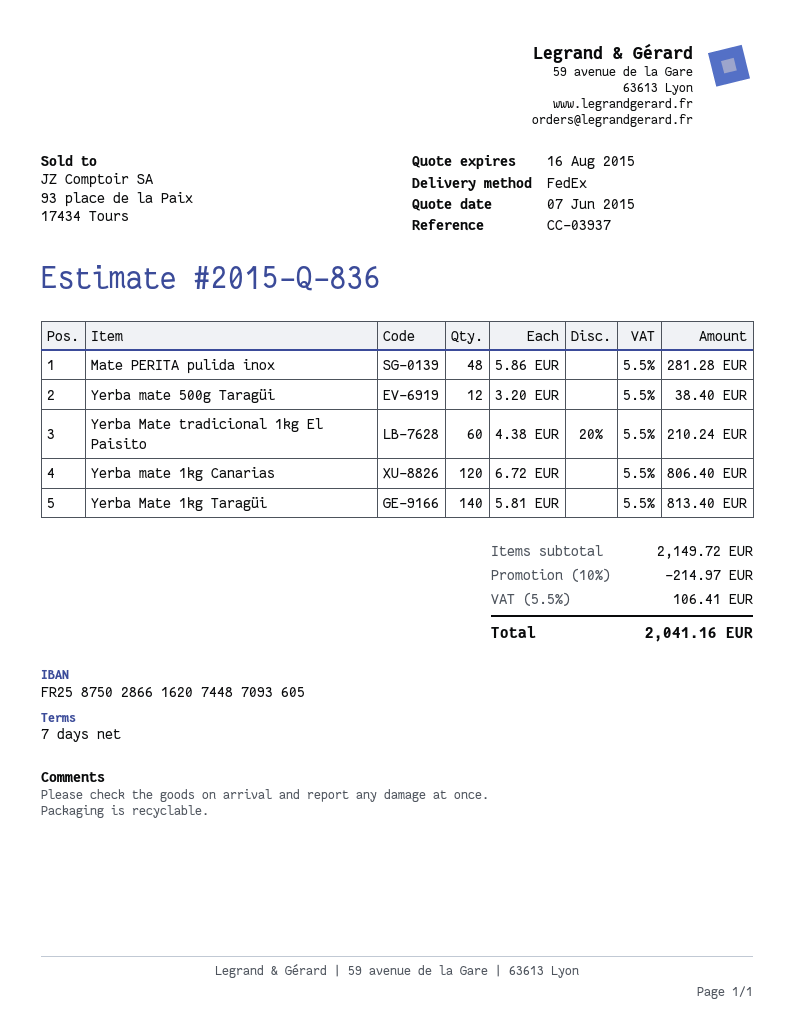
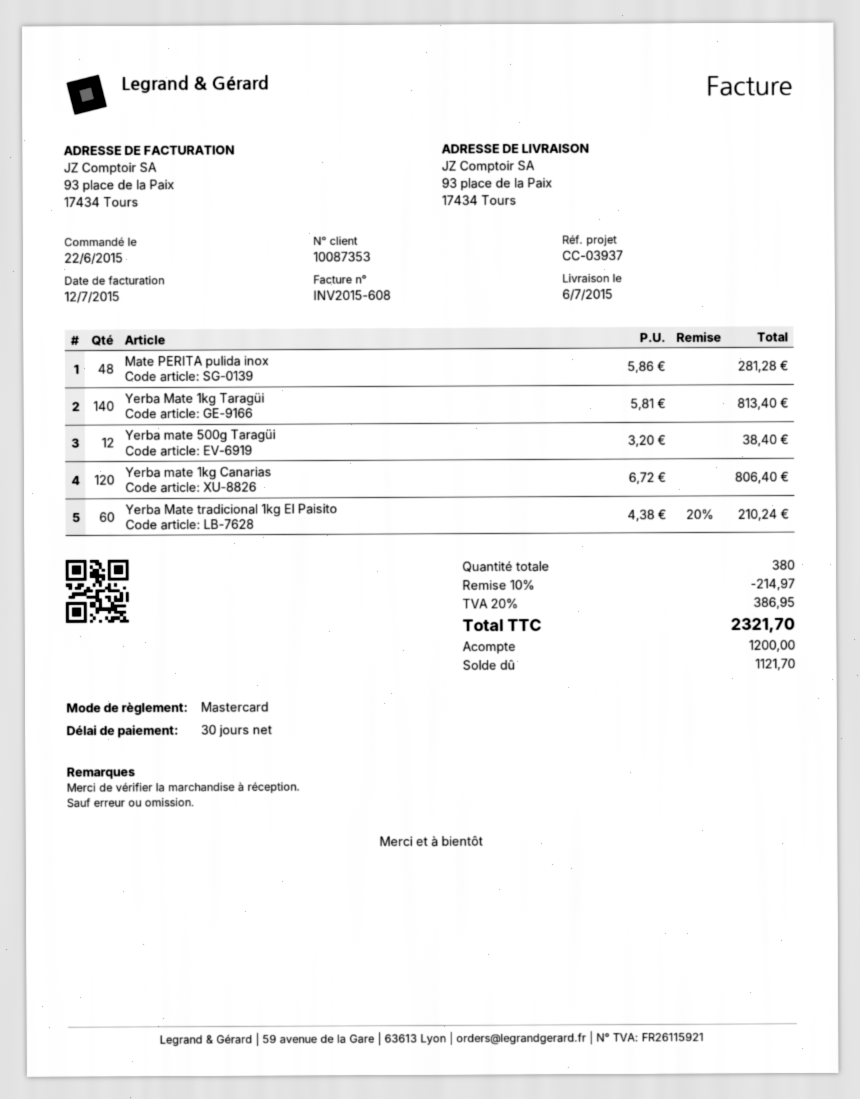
payment terms: 7 days -> 30 days
tax: 5.5% = 106.41 -> 20% = 386.95
total: 2041.16 -> 2321.70

